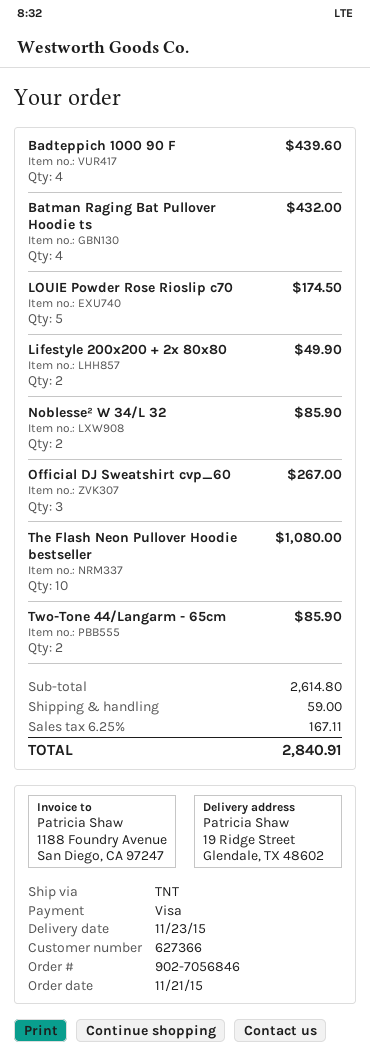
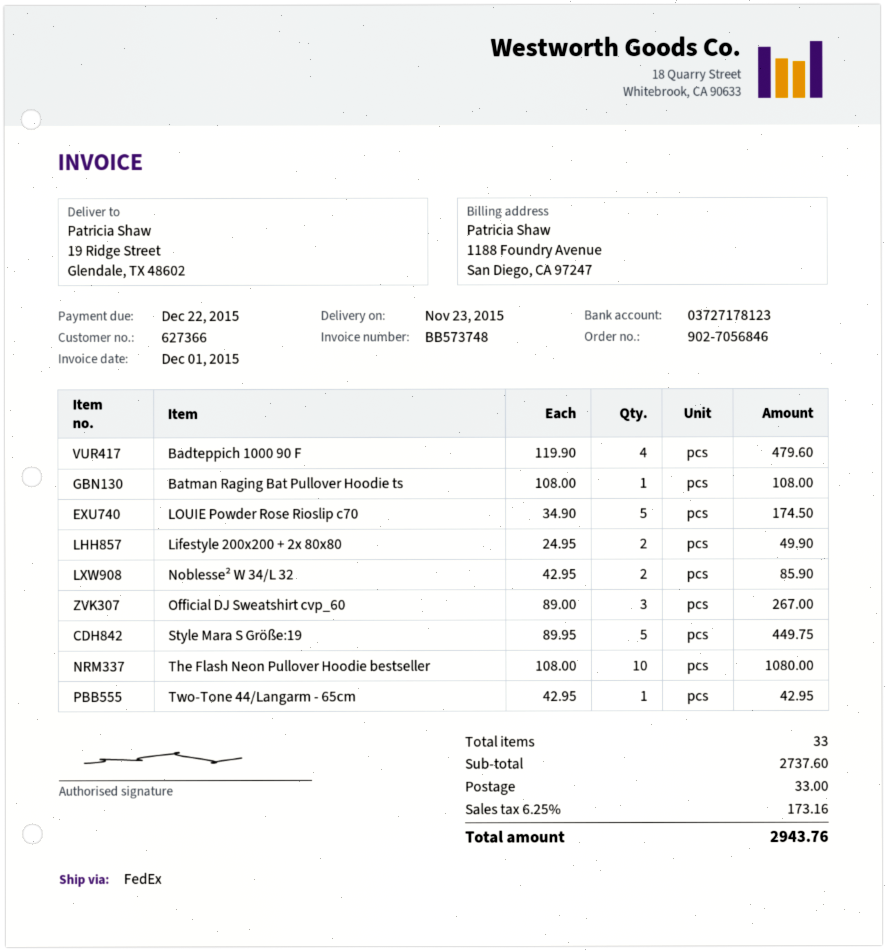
shipping method: TNT -> FedEx
Badteppich 1000 90 F: 4 for 439.60 -> 4 for 479.60
Batman Raging Bat Pullover Hoodie ts: 4 for 432.00 -> 1 for 108.00
Two-Tone 44/Langarm - 65cm: 2 for 85.90 -> 1 for 42.95
Style Mara S Größe:19: none -> 5 for 449.75
subtotal: 2614.80 -> 2737.60
shipping: 59.00 -> 33.00
tax: 6.25% = 167.11 -> 6.25% = 173.16
total: 2840.91 -> 2943.76

